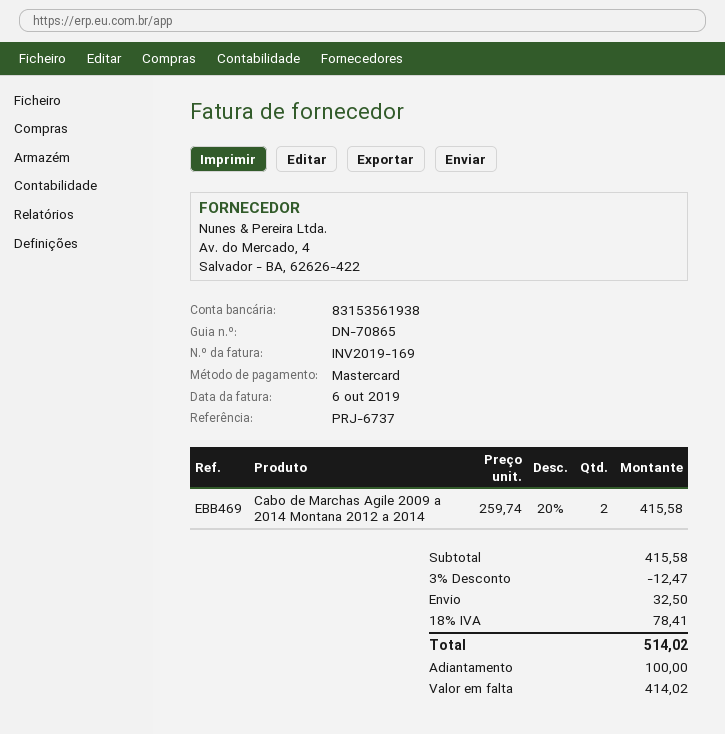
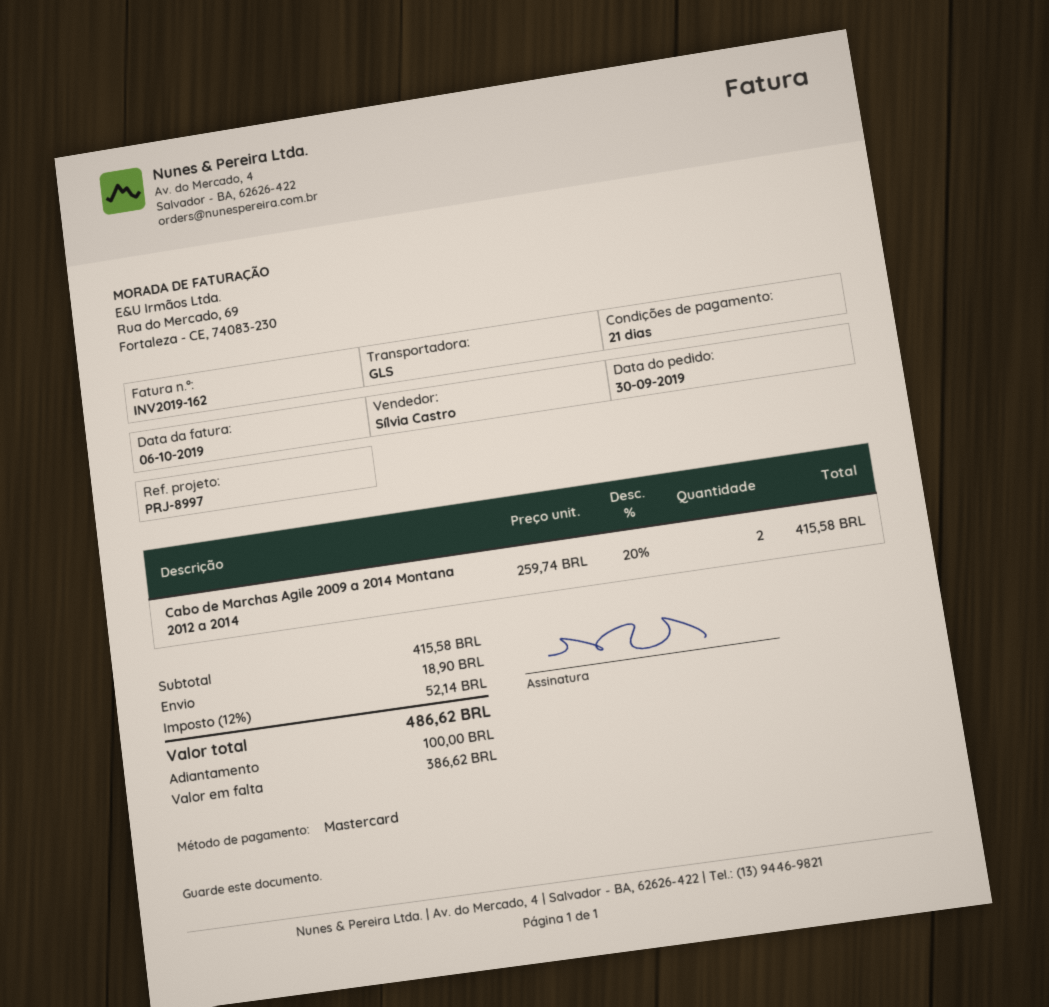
invoice number: INV2019-169 -> INV2019-162
reference: PRJ-6737 -> PRJ-8997
discount: 3% = 12.47 -> none
shipping: 32.50 -> 18.90
tax: 18% = 78.41 -> 12% = 52.14
total: 514.02 -> 486.62
balance: 414.02 -> 386.62

